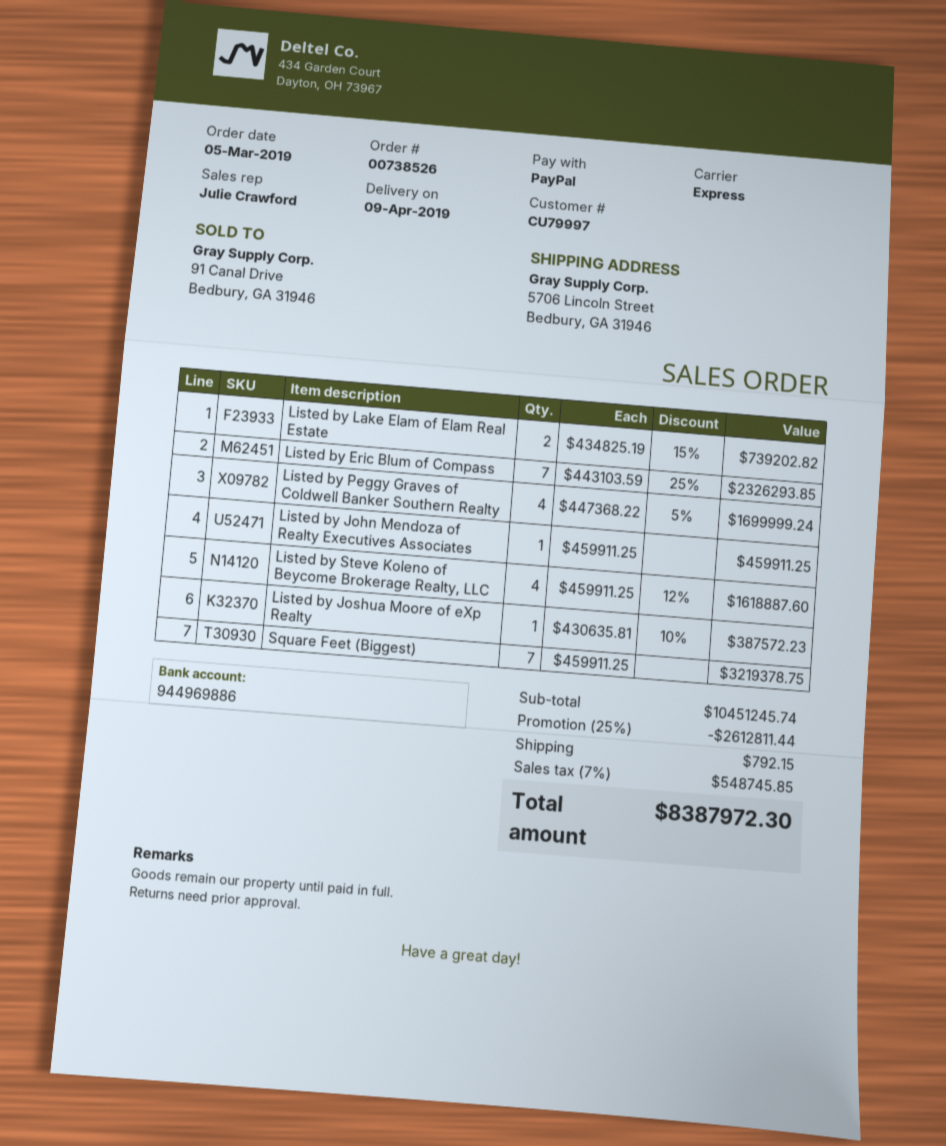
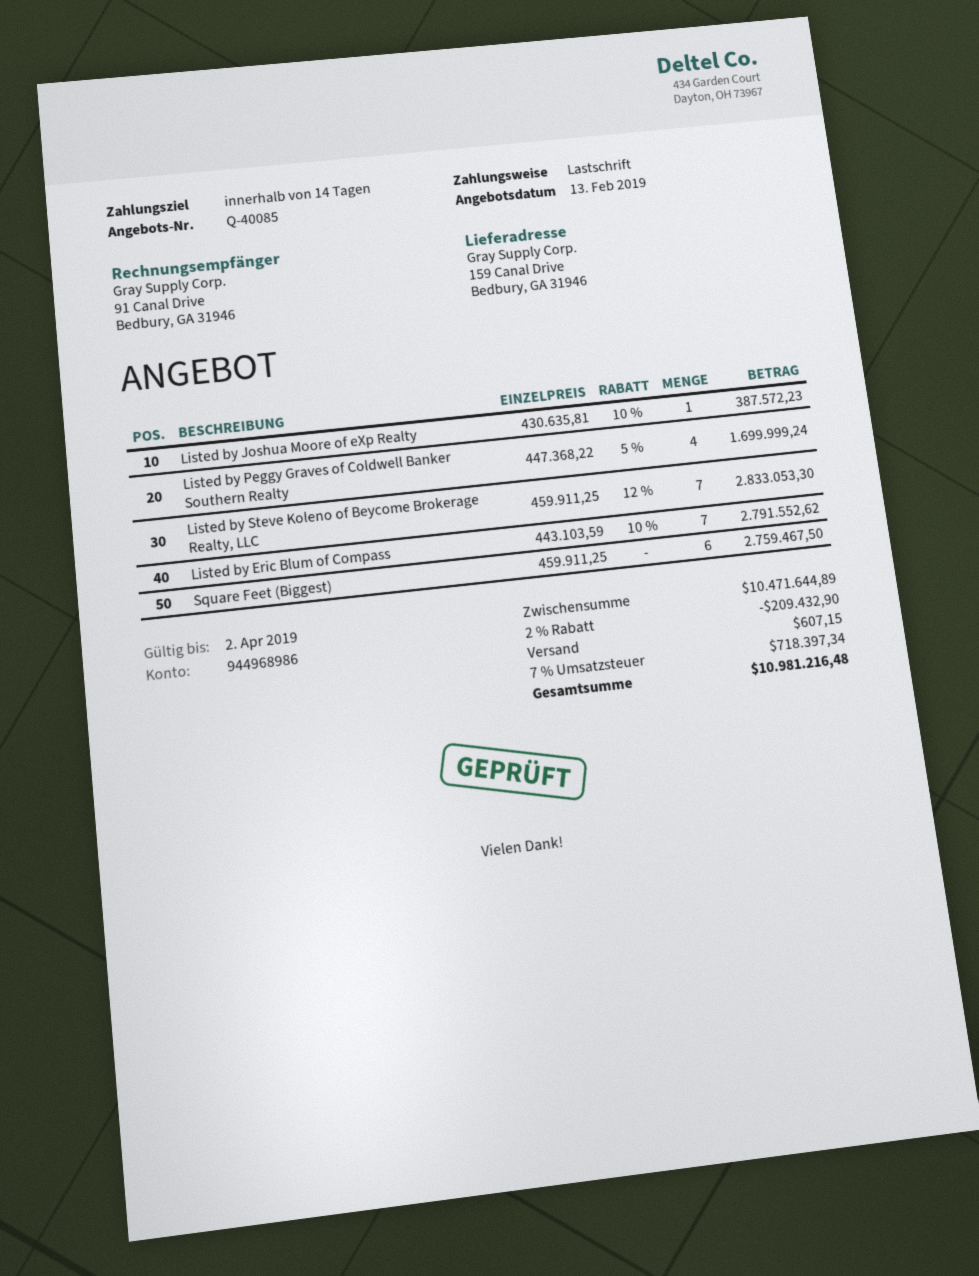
payment method: PayPal -> direct debit
bank account: 944969886 -> 944968986
ship to: 5706 Lincoln Street, Bedbury, GA 31946 -> 159 Canal Drive, Bedbury, GA 31946
Listed by Lake Elam of Elam Real Estate: 2 x 434825.19 - 15% = 739202.82 -> none
Listed by Eric Blum of Compass: 7 x 443103.59 - 25% = 2326293.85 -> 7 x 443103.59 - 10% = 2791552.62
Listed by John Mendoza of Realty Executives Associates: 1 x 459911.25 = 459911.25 -> none
Listed by Steve Koleno of Beycome Brokerage Realty, LLC: 4 x 459911.25 - 12% = 1618887.60 -> 7 x 459911.25 - 12% = 2833053.30
Square Feet (Biggest): 7 x 459911.25 = 3219378.75 -> 6 x 459911.25 = 2759467.50
subtotal: 10451245.74 -> 10471644.89
discount: 25% = 2612811.44 -> 2% = 209432.90
shipping: 792.15 -> 607.15
tax: 7% = 548745.85 -> 7% = 718397.34
total: 8387972.30 -> 10981216.48

